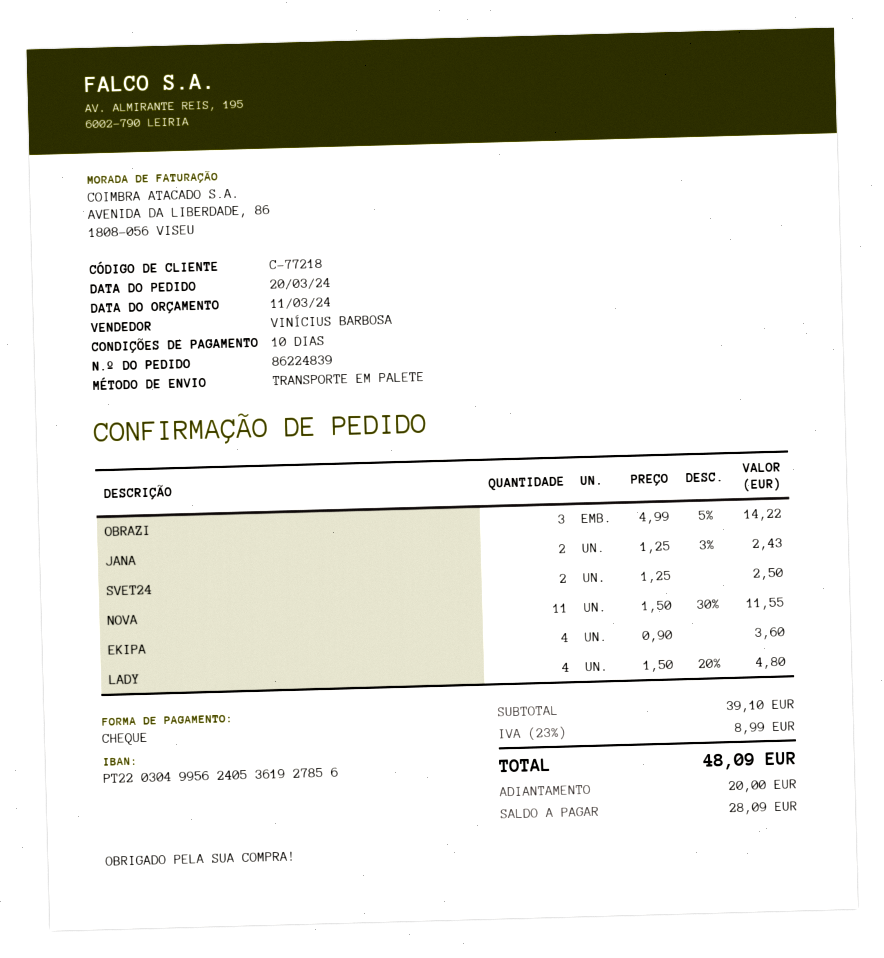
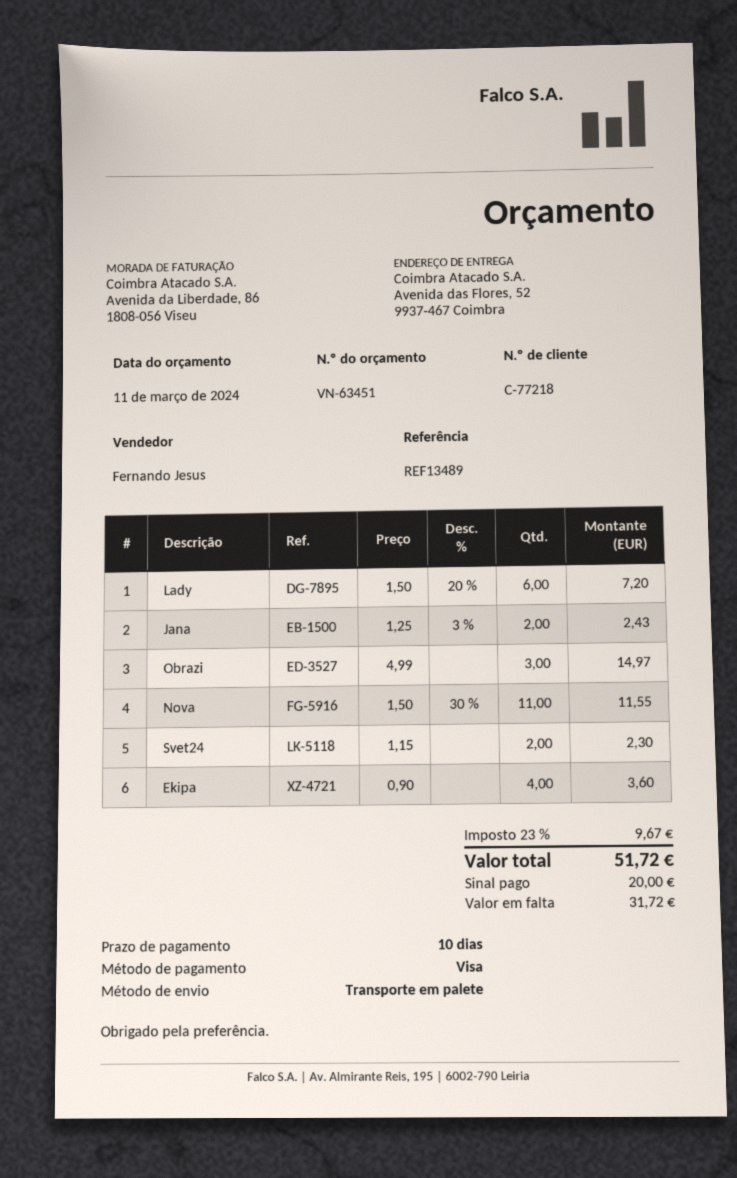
sales rep: VINÍCIUS BARBOSA -> Fernando Jesus
payment method: cheque -> Visa
OBRAZI: 3 x 4.99 - 5% = 14.22 -> 3 x 4.99 = 14.97
SVET24: 2 x 1.25 = 2.50 -> 2 x 1.15 = 2.30
LADY: 4 x 1.50 - 20% = 4.80 -> 6 x 1.50 - 20% = 7.20
tax: 23% = 8.99 -> 23% = 9.67
total: 48.09 -> 51.72
balance: 28.09 -> 31.72

